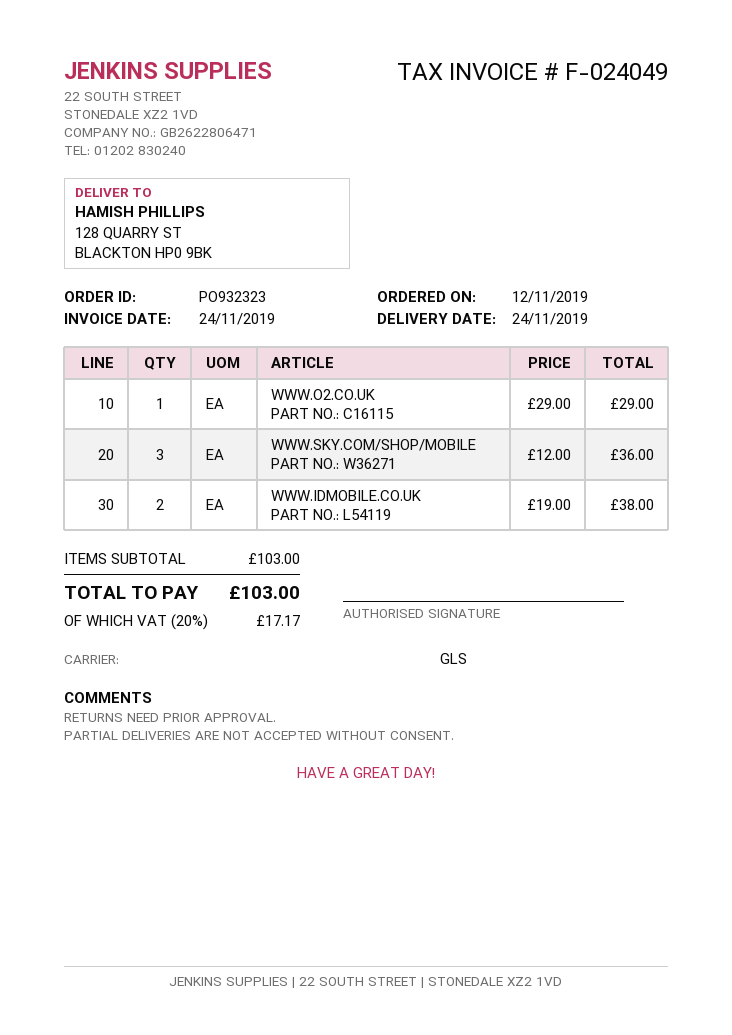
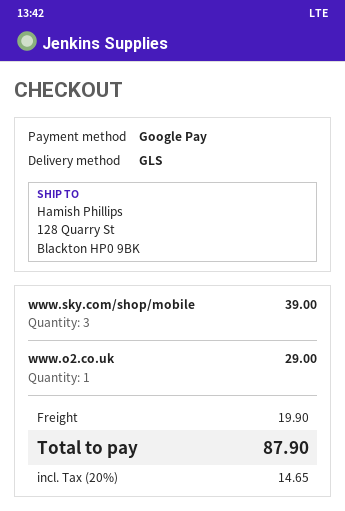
WWW.SKY.COM/SHOP/MOBILE: 3 for 36.00 -> 3 for 39.00
WWW.IDMOBILE.CO.UK: 2 for 38.00 -> none
shipping: none -> 19.90
tax: 20% = 17.17 -> 20% = 14.65
total: 103.00 -> 87.90

